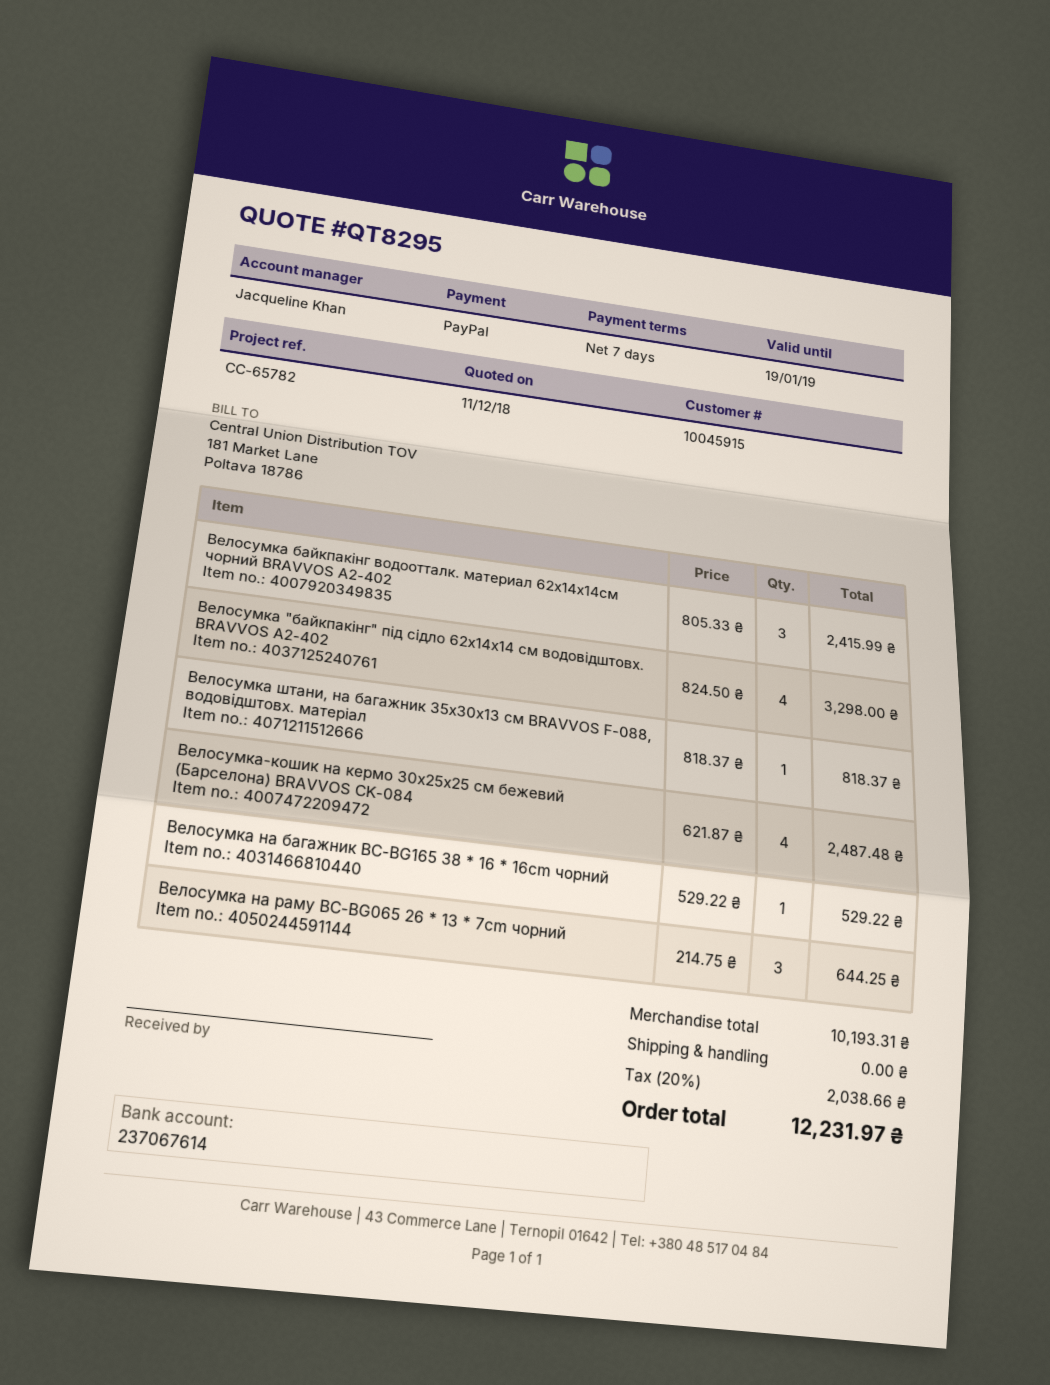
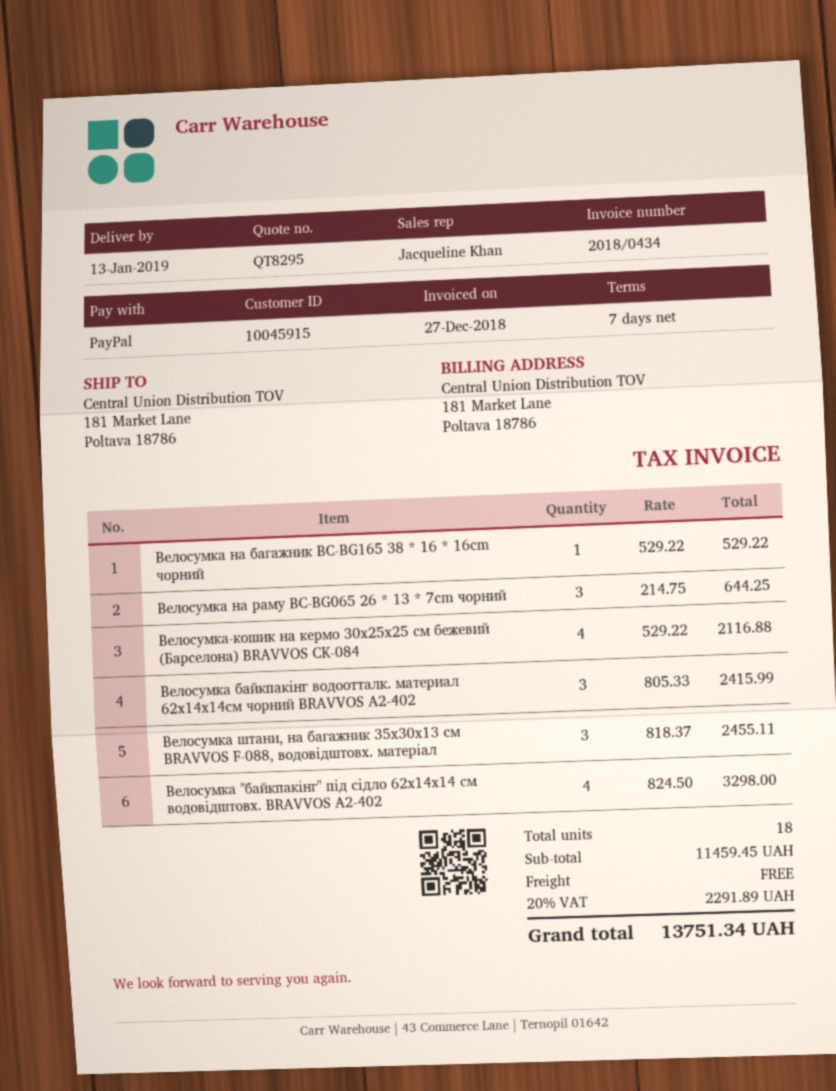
Велосумка штани, на багажник 35x30x13 см BRAVVOS F-088, водовiдштовх. матерiал: 1 x 818.37 = 818.37 -> 3 x 818.37 = 2455.11
Велосумка-кошик на кермо 30x25x25 см бежевий (Барселона) BRAVVOS CK-084: 4 x 621.87 = 2487.48 -> 4 x 529.22 = 2116.88
subtotal: 10193.31 -> 11459.45
tax: 20% = 2038.66 -> 20% = 2291.89
total: 12231.97 -> 13751.34

